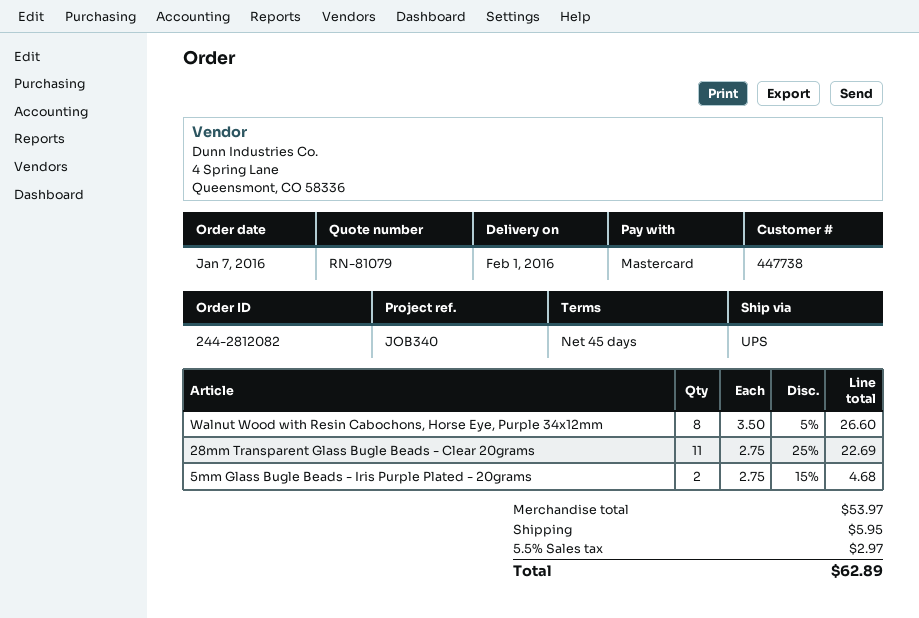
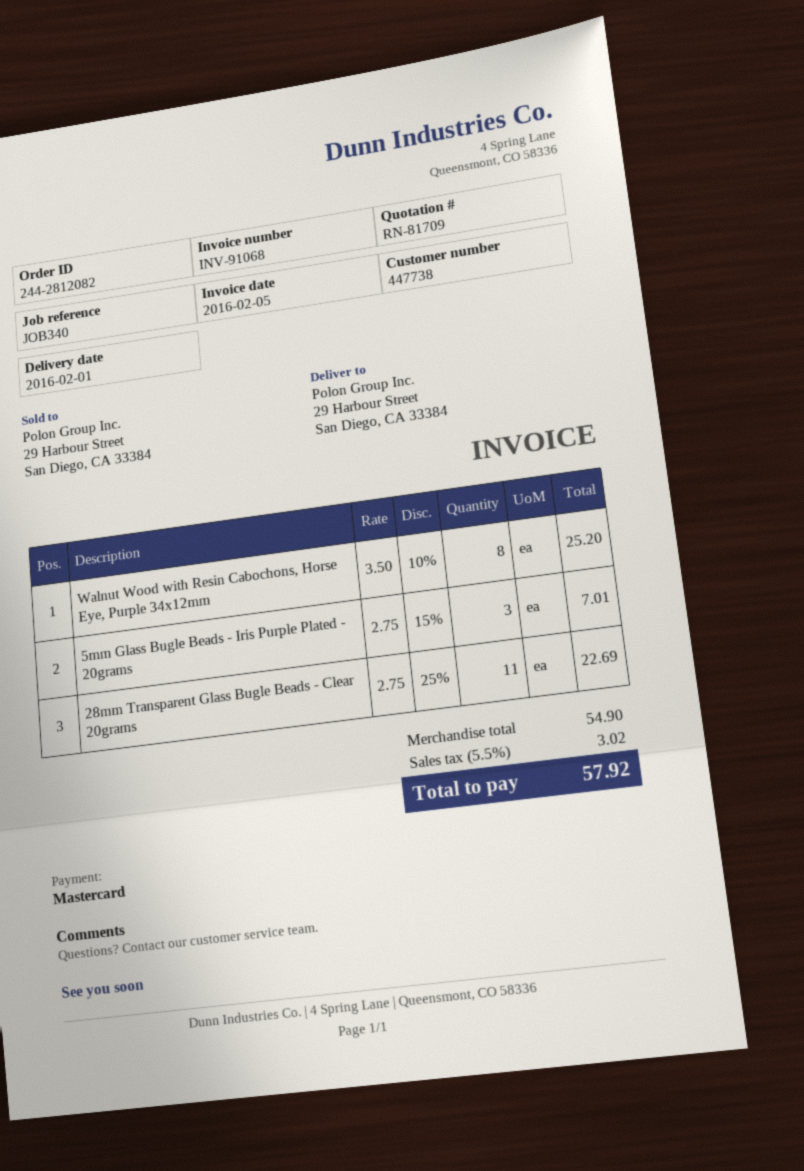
quote number: RN-81079 -> RN-81709
Walnut Wood with Resin Cabochons, Horse Eye, Purple 34x12mm: 8 x 3.50 - 5% = 26.60 -> 8 x 3.50 - 10% = 25.20
5mm Glass Bugle Beads - Iris Purple Plated - 20grams: 2 x 2.75 - 15% = 4.68 -> 3 x 2.75 - 15% = 7.01
subtotal: 53.97 -> 54.90
shipping: 5.95 -> none
tax: 5.5% = 2.97 -> 5.5% = 3.02
total: 62.89 -> 57.92

